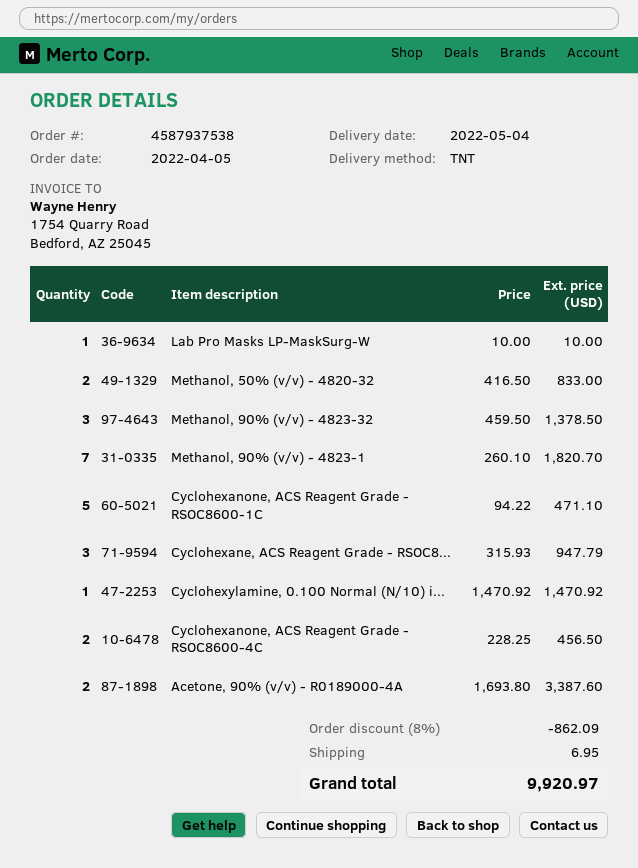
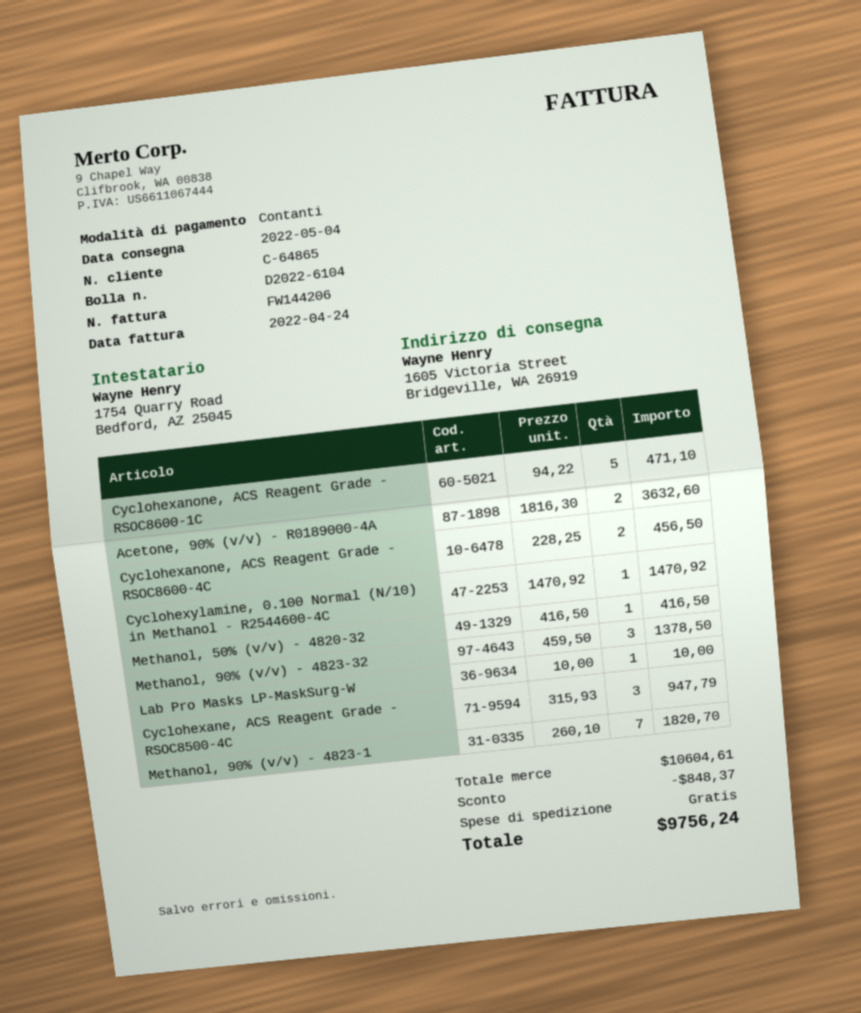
Methanol, 50% (v/v) - 4820-32: 2 x 416.50 = 833.00 -> 1 x 416.50 = 416.50
Acetone, 90% (v/v) - R0189000-4A: 2 x 1693.80 = 3387.60 -> 2 x 1816.30 = 3632.60
discount: 862.09 -> 848.37
shipping: 6.95 -> 0.00
total: 9920.97 -> 9756.24

